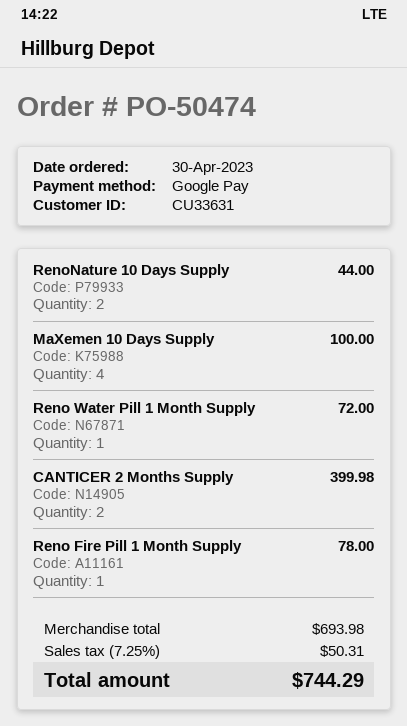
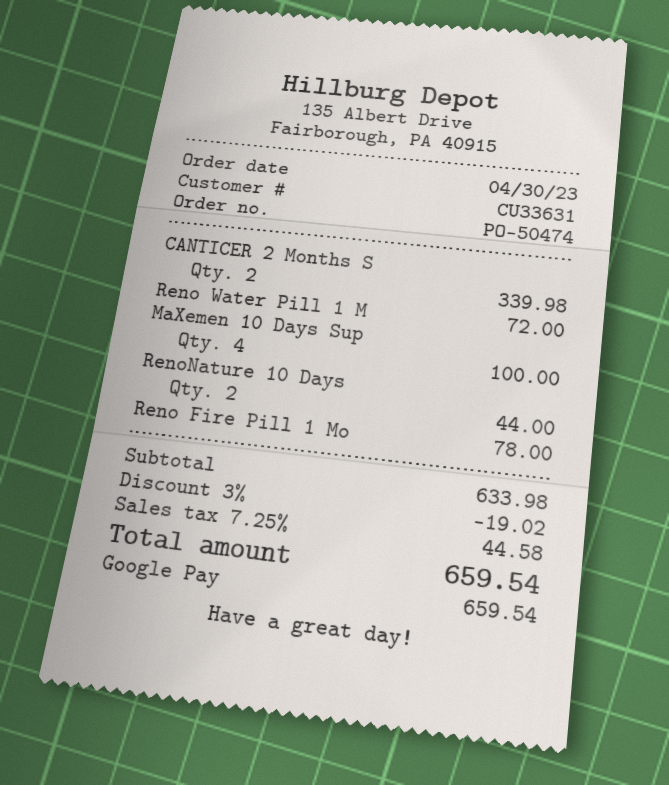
CANTICER 2 Months Supply: 2 for 399.98 -> 2 for 339.98
subtotal: 693.98 -> 633.98
discount: none -> 3% = 19.02
tax: 7.25% = 50.31 -> 7.25% = 44.58
total: 744.29 -> 659.54

